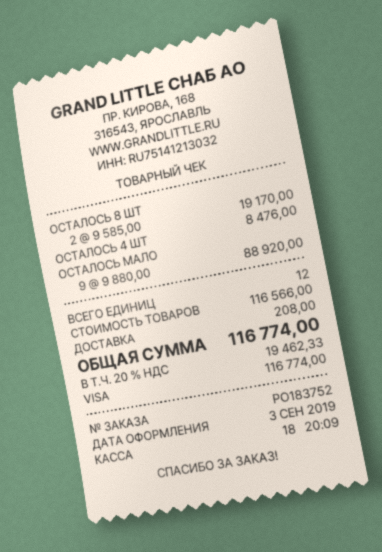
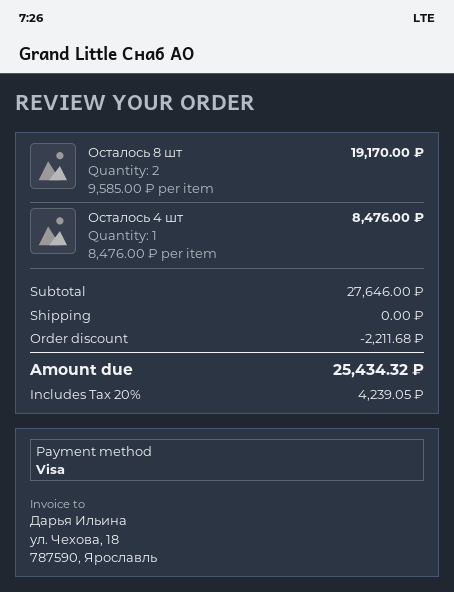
ОСТАЛОСЬ МАЛО: 9 x 9880.00 = 88920.00 -> none
subtotal: 116566.00 -> 27646.00
discount: none -> 2211.68
shipping: 208.00 -> 0.00
tax: 20% = 19462.33 -> 20% = 4239.05
total: 116774.00 -> 25434.32

